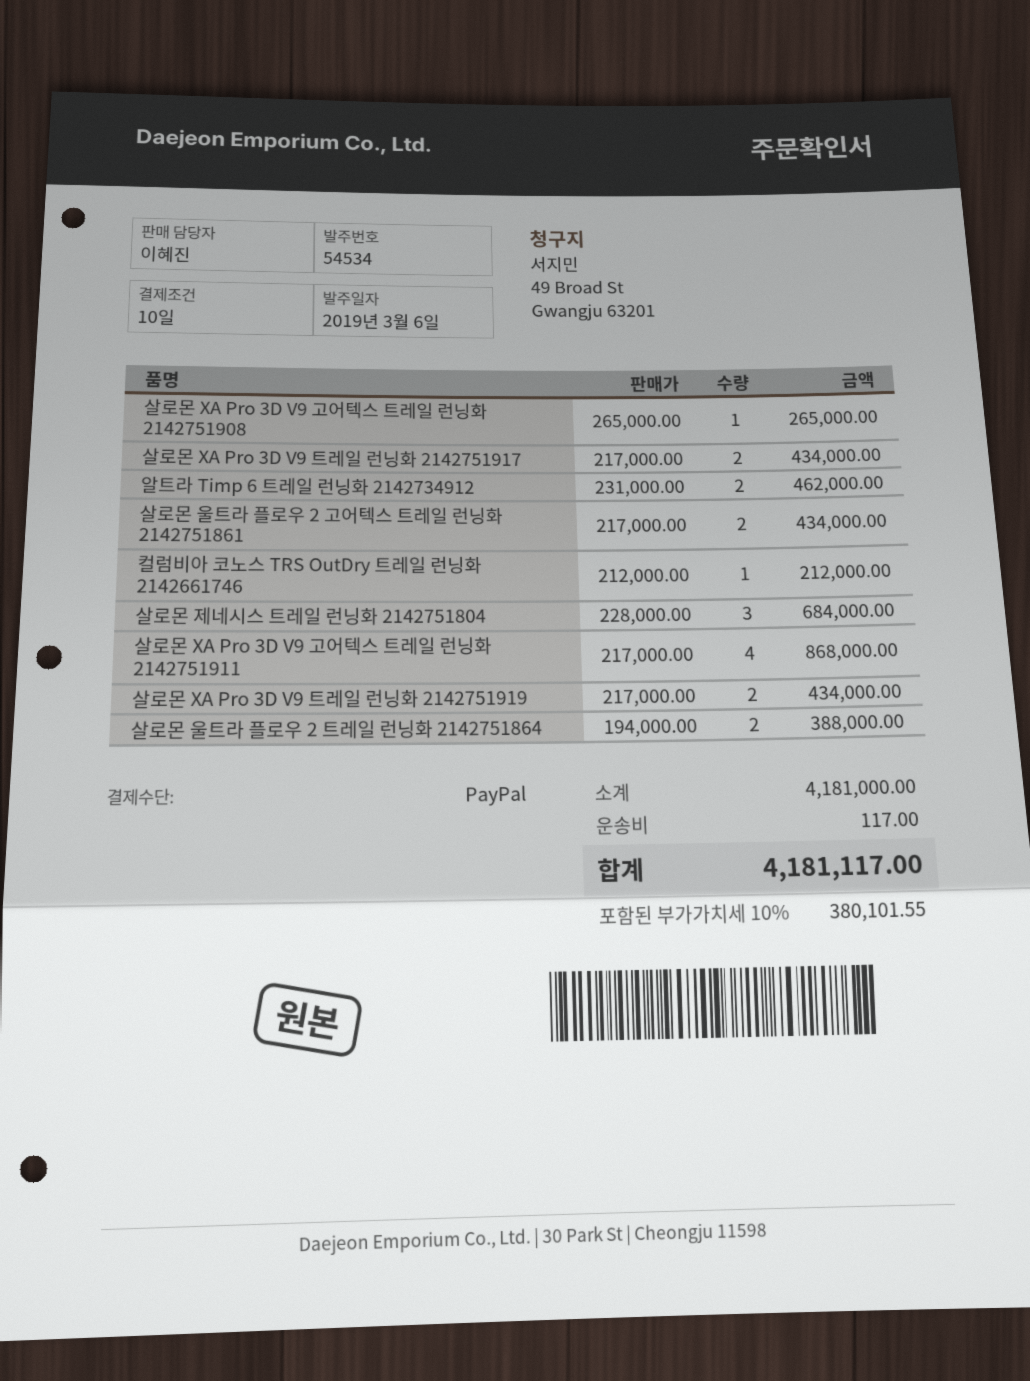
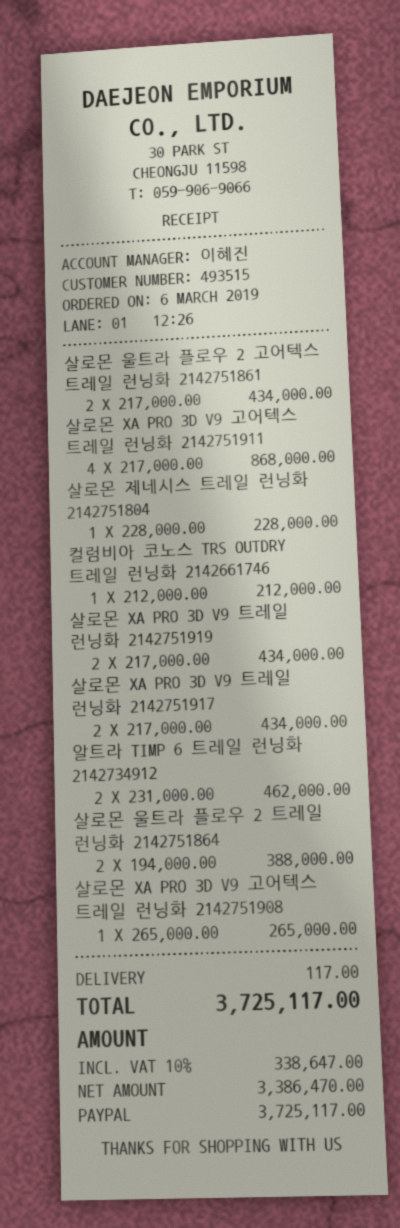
살로몬 제네시스 트레일 런닝화 2142751804: 3 x 228000.00 = 684000.00 -> 1 x 228000.00 = 228000.00
tax: 10% = 380101.55 -> 10% = 338647.00
total: 4181117.00 -> 3725117.00

